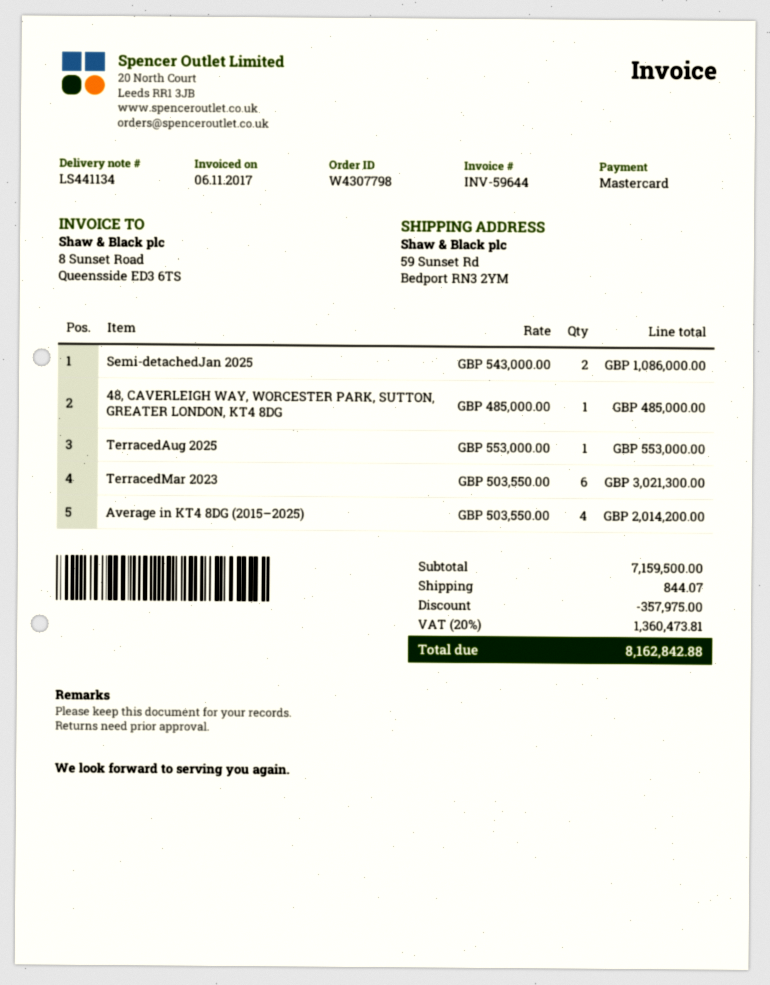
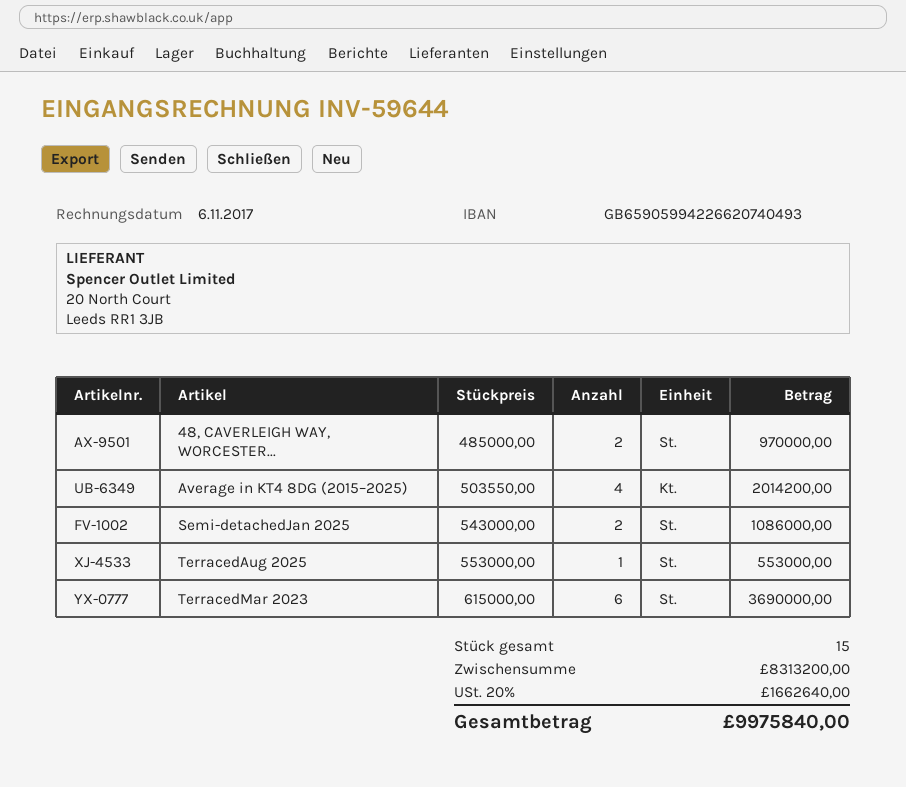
48, CAVERLEIGH WAY, WORCESTER PARK, SUTTON, GREATER LONDON, KT4 8DG: 1 x 485000.00 = 485000.00 -> 2 x 485000.00 = 970000.00
TerracedMar 2023: 6 x 503550.00 = 3021300.00 -> 6 x 615000.00 = 3690000.00
subtotal: 7159500.00 -> 8313200.00
discount: 357975.00 -> none
shipping: 844.07 -> none
tax: 20% = 1360473.81 -> 20% = 1662640.00
total: 8162842.88 -> 9975840.00

